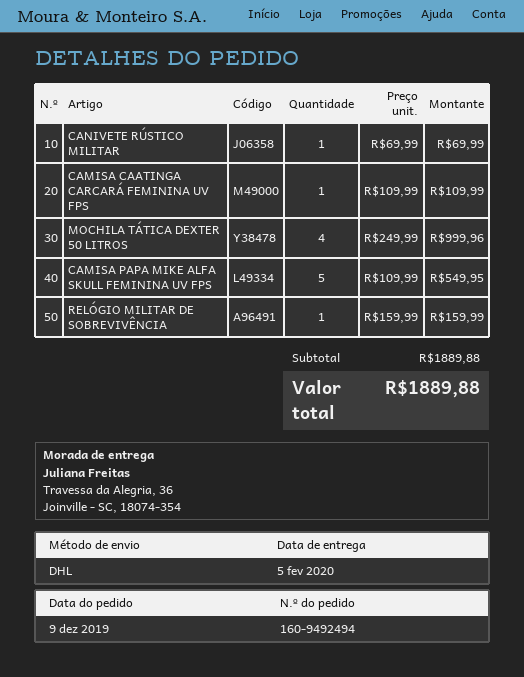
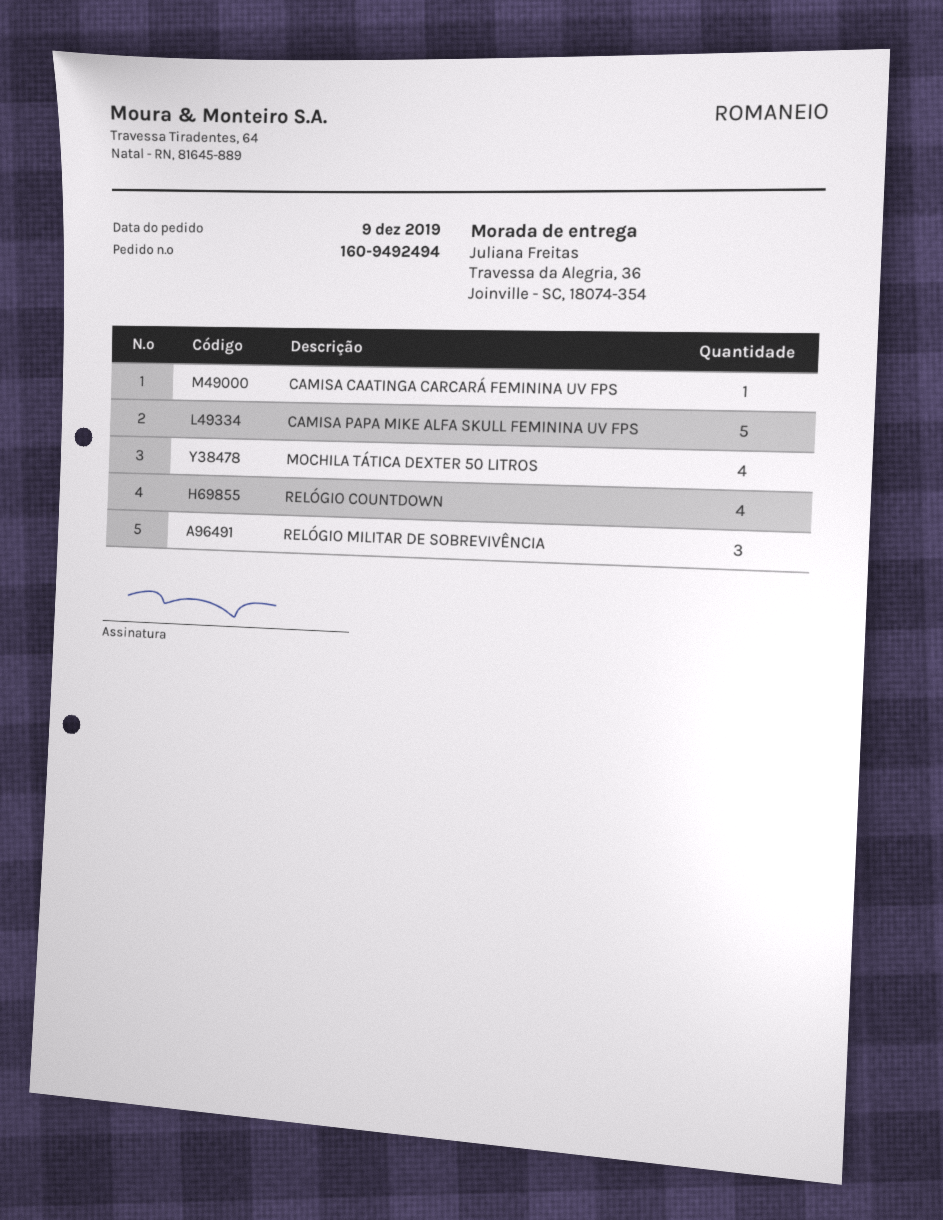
CANIVETE RÚSTICO MILITAR: 1 -> none
RELÓGIO MILITAR DE SOBREVIVÊNCIA: 1 -> 3
RELÓGIO COUNTDOWN: none -> 4

